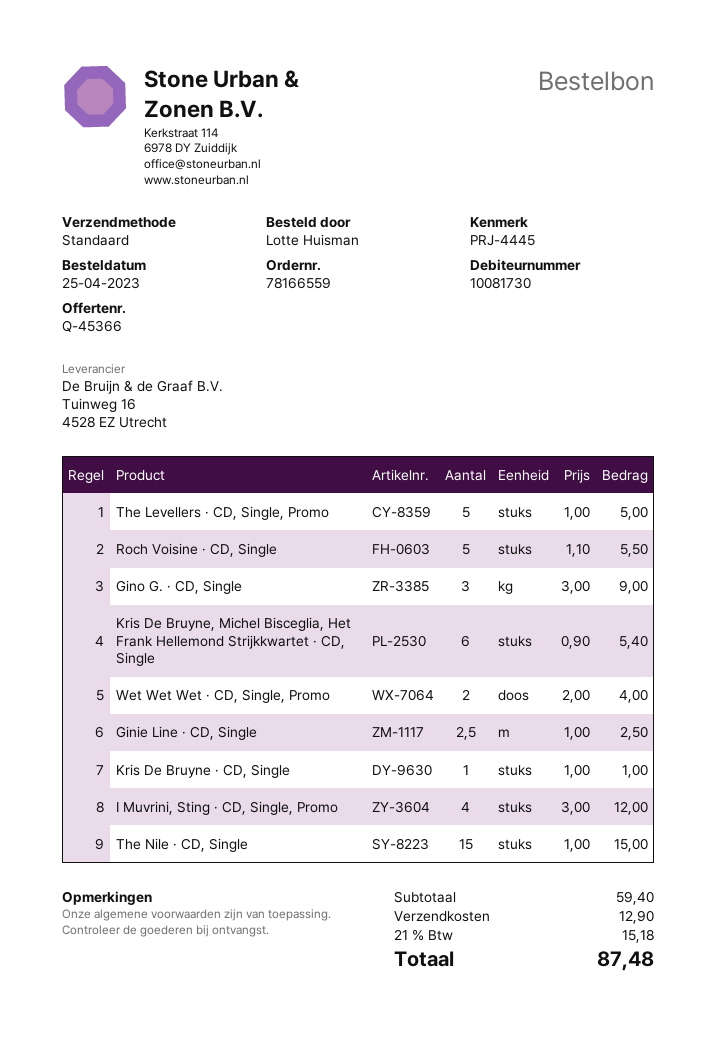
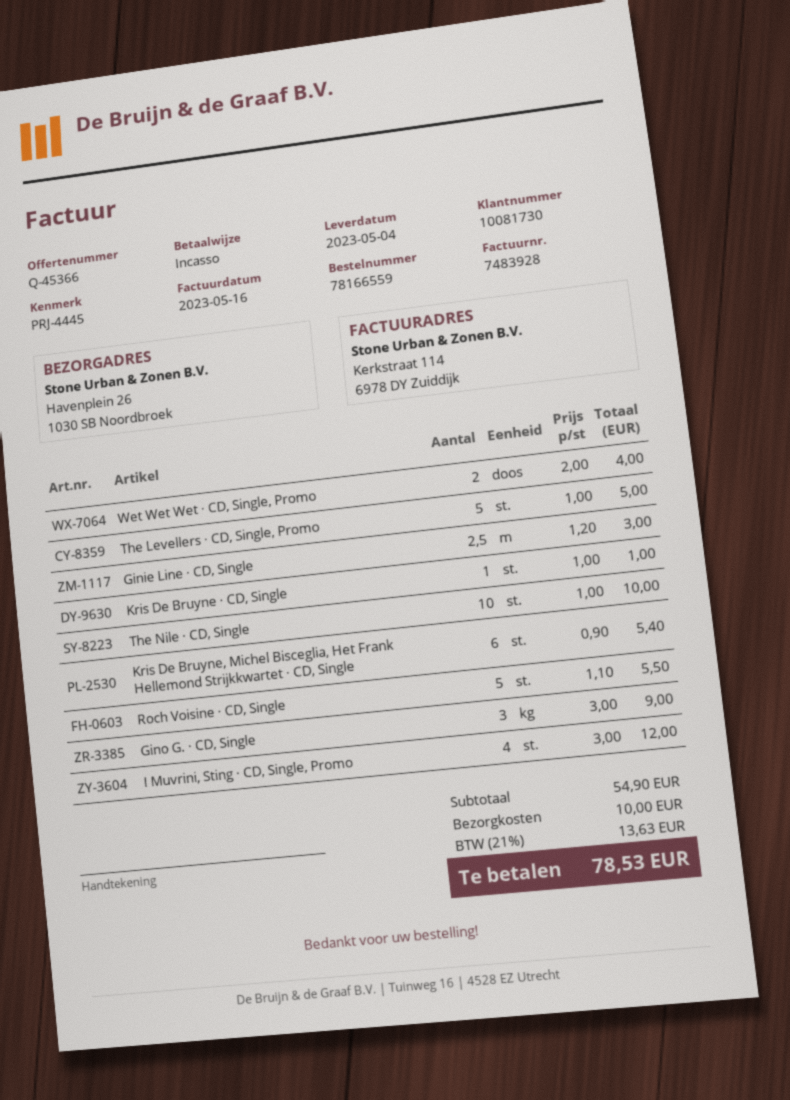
Ginie Line · CD, Single: 2.5 x 1.00 = 2.50 -> 2.5 x 1.20 = 3.00
The Nile · CD, Single: 15 x 1.00 = 15.00 -> 10 x 1.00 = 10.00
subtotal: 59.40 -> 54.90
shipping: 12.90 -> 10.00
tax: 21% = 15.18 -> 21% = 13.63
total: 87.48 -> 78.53

